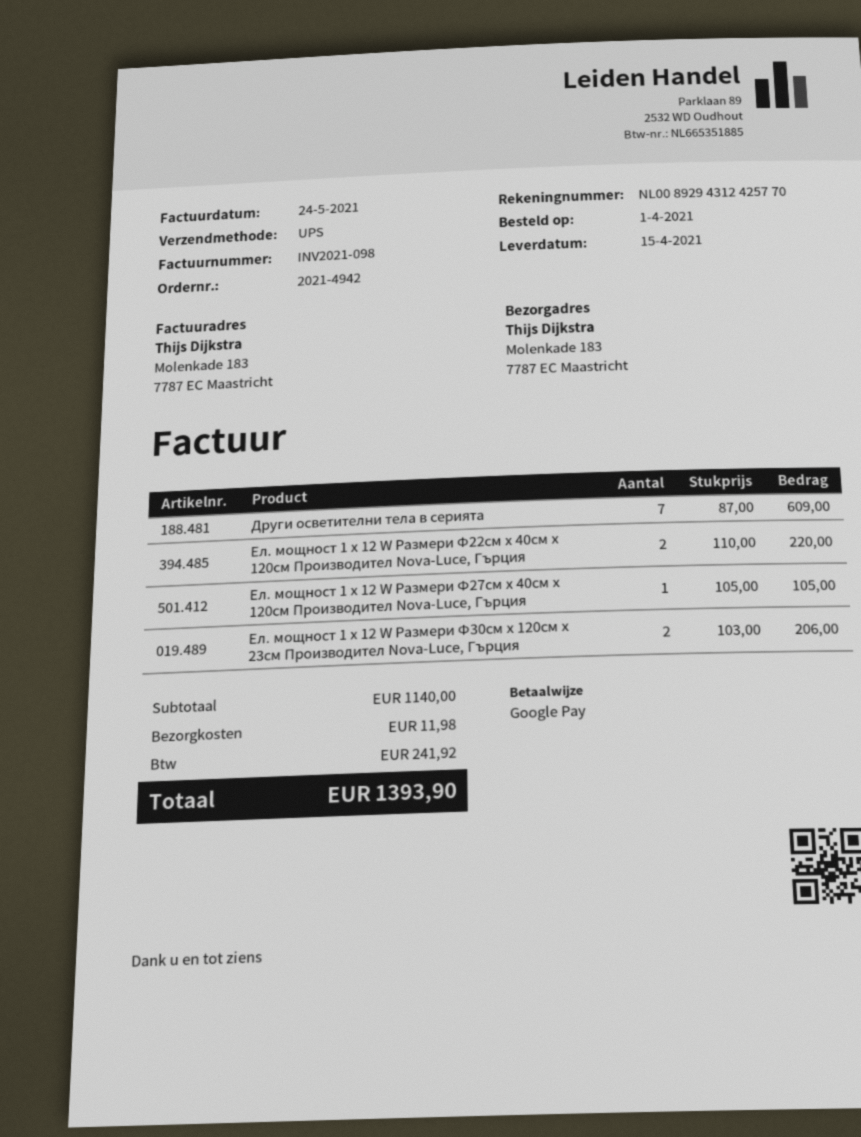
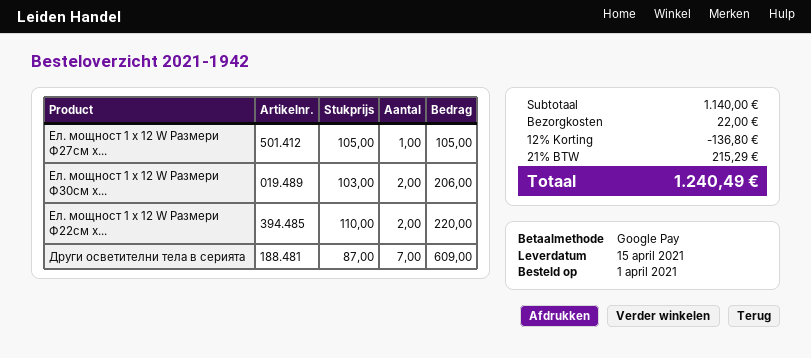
order number: 2021-4942 -> 2021-1942
discount: none -> 12% = 136.80
shipping: 11.98 -> 22.00
tax: 241.92 -> 215.29
total: 1393.90 -> 1240.49

